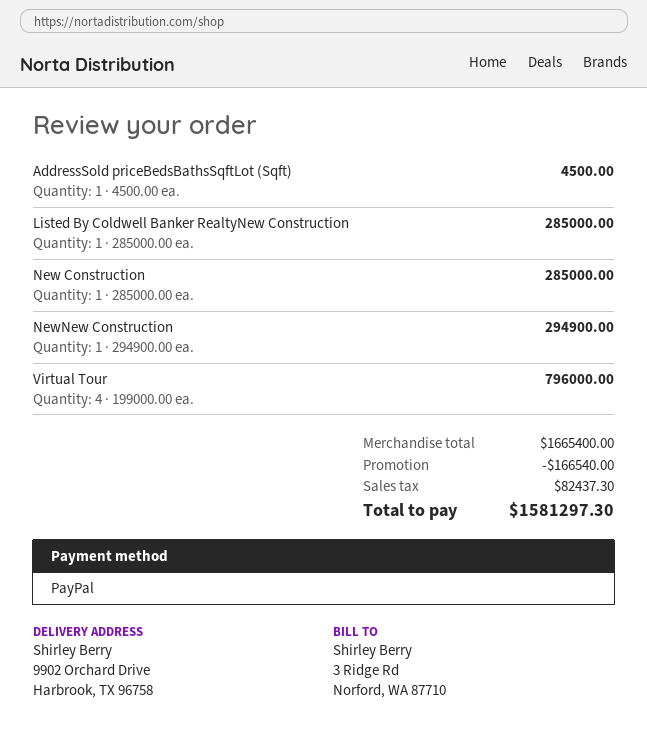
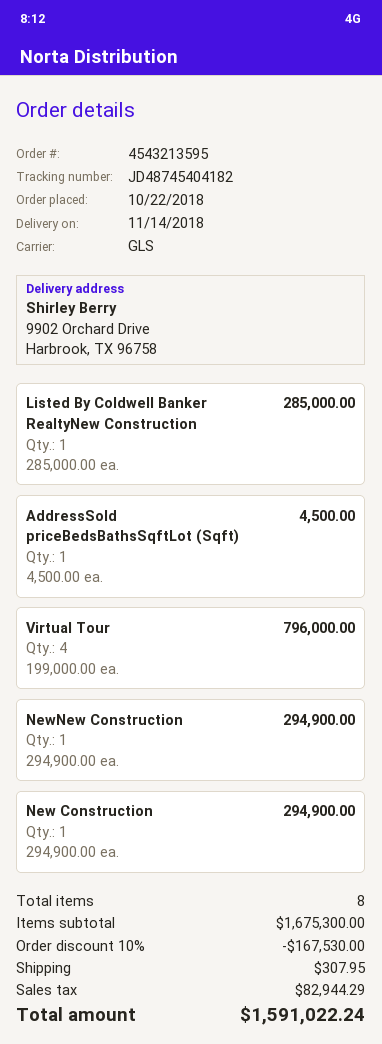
New Construction: 1 x 285000.00 = 285000.00 -> 1 x 294900.00 = 294900.00
subtotal: 1665400.00 -> 1675300.00
discount: 166540.00 -> 167530.00
shipping: none -> 307.95
tax: 82437.30 -> 82944.29
total: 1581297.30 -> 1591022.24

